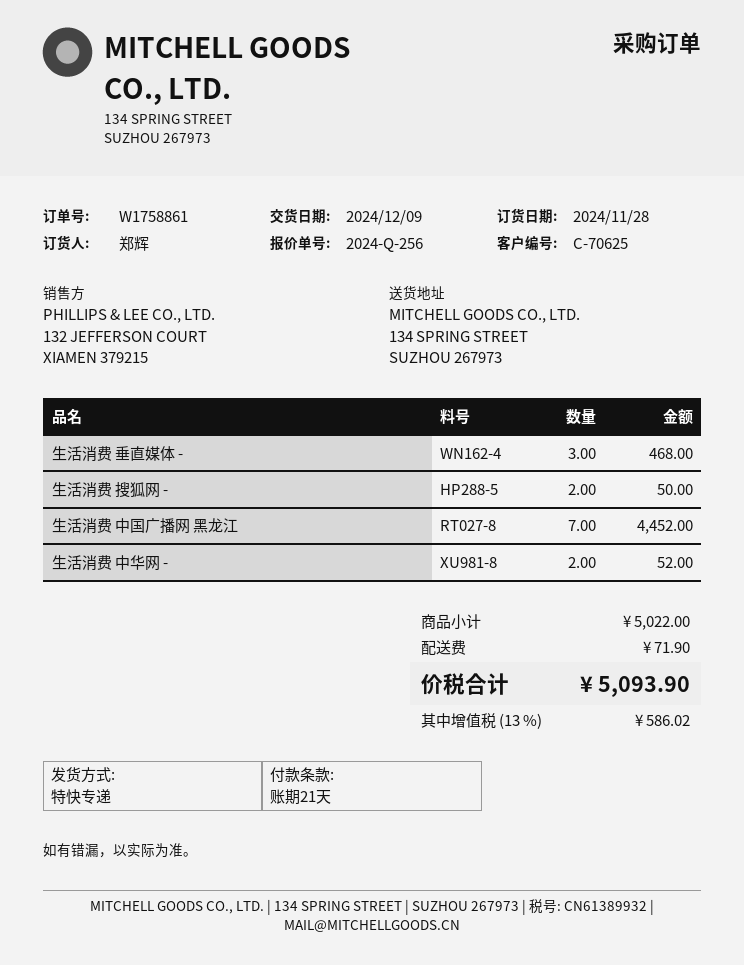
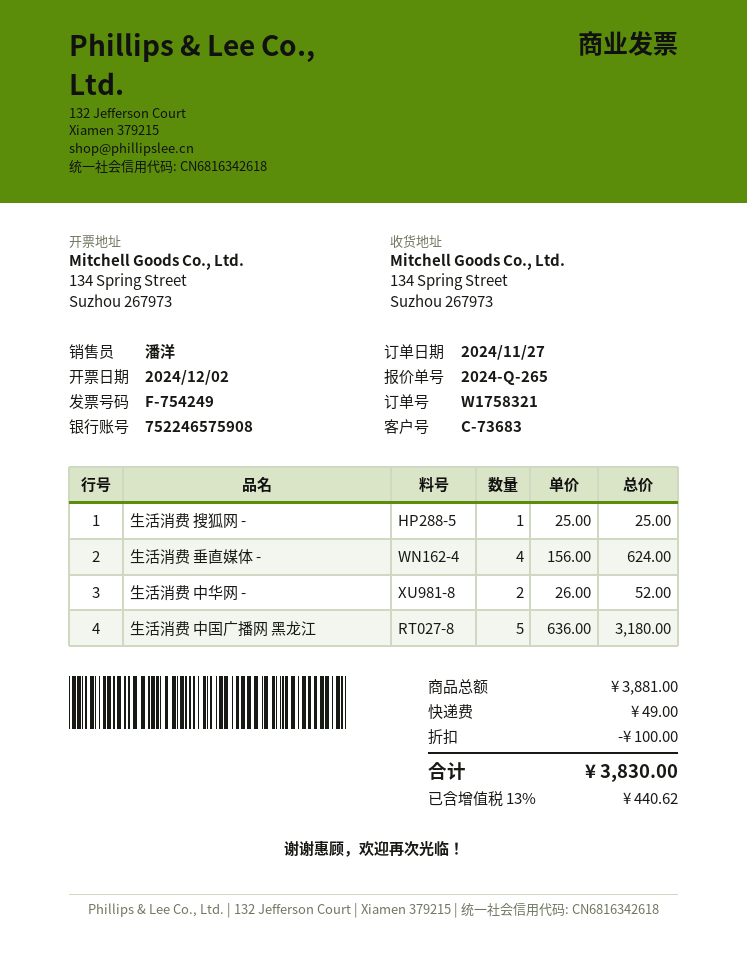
quote number: 2024-Q-256 -> 2024-Q-265
order number: W1758861 -> W1758321
order date: 2024-11-28 -> 2024-11-27
customer number: C-70625 -> C-73683
生活消费 垂直媒体 -: 3 for 468.00 -> 4 for 624.00
生活消费 搜狐网 -: 2 for 50.00 -> 1 for 25.00
生活消费 中国广播网 黑龙江: 7 for 4452.00 -> 5 for 3180.00
subtotal: 5022.00 -> 3881.00
discount: none -> 100.00
shipping: 71.90 -> 49.00
tax: 13% = 586.02 -> 13% = 440.62
total: 5093.90 -> 3830.00

